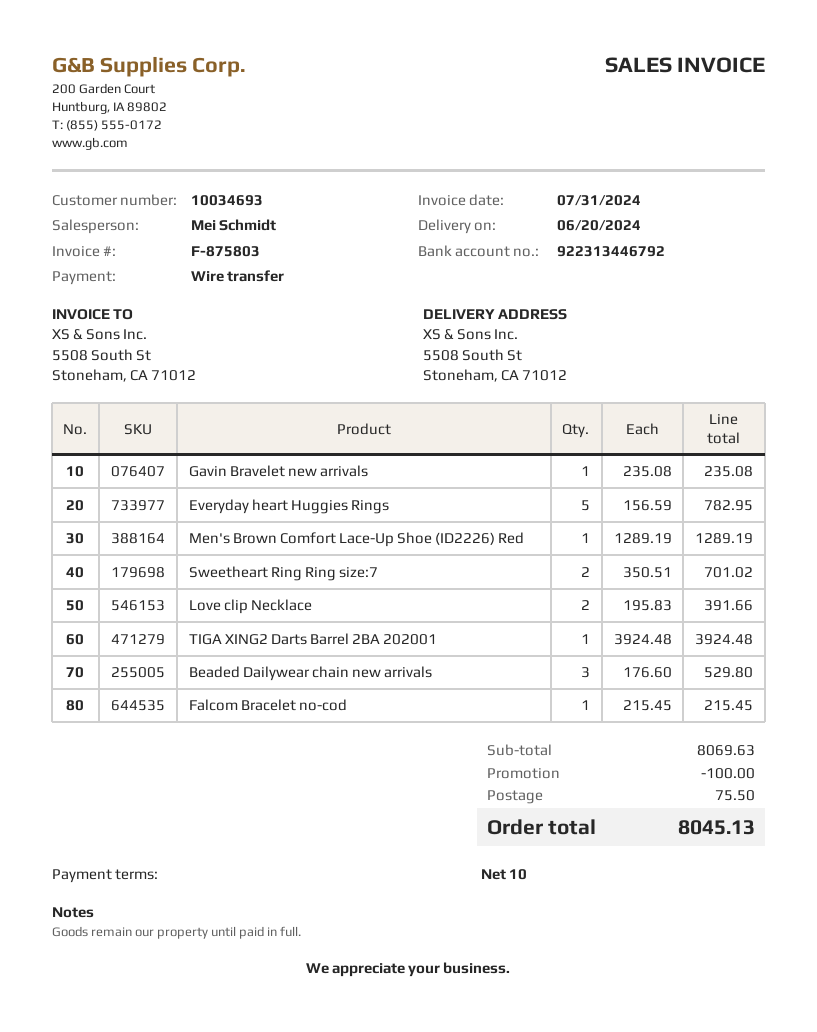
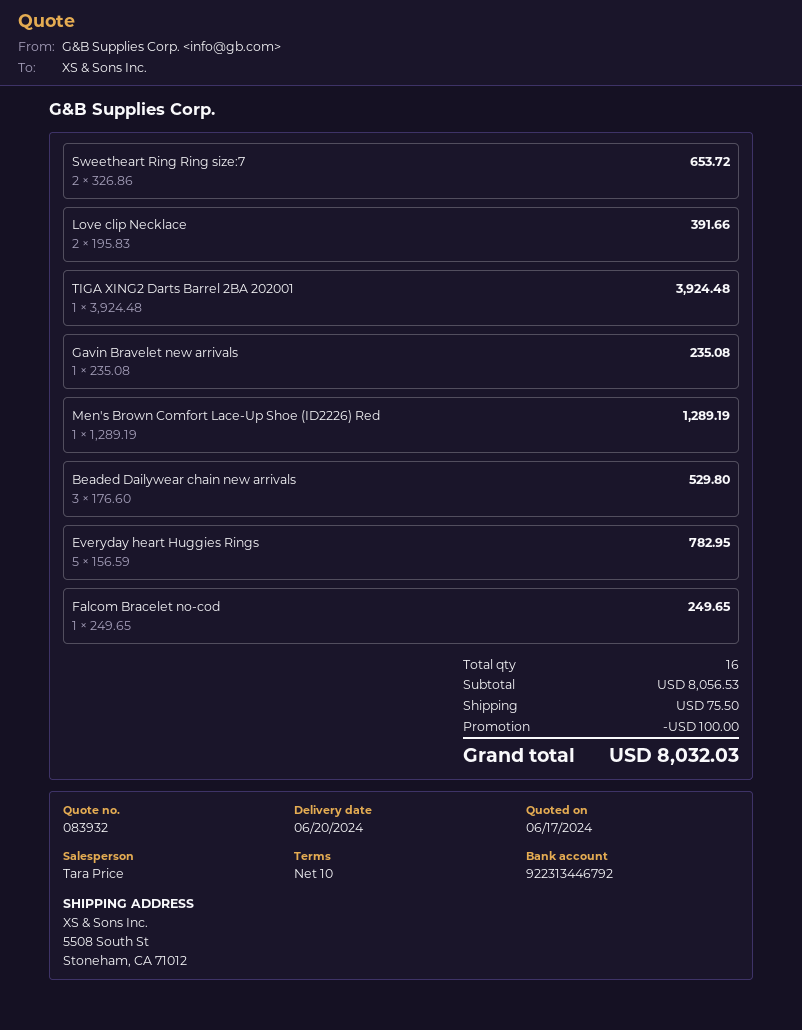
sales rep: Mei Schmidt -> Tara Price
Sweetheart Ring Ring size:7: 2 x 350.51 = 701.02 -> 2 x 326.86 = 653.72
Falcom Bracelet no-cod: 1 x 215.45 = 215.45 -> 1 x 249.65 = 249.65
subtotal: 8069.63 -> 8056.53
total: 8045.13 -> 8032.03

